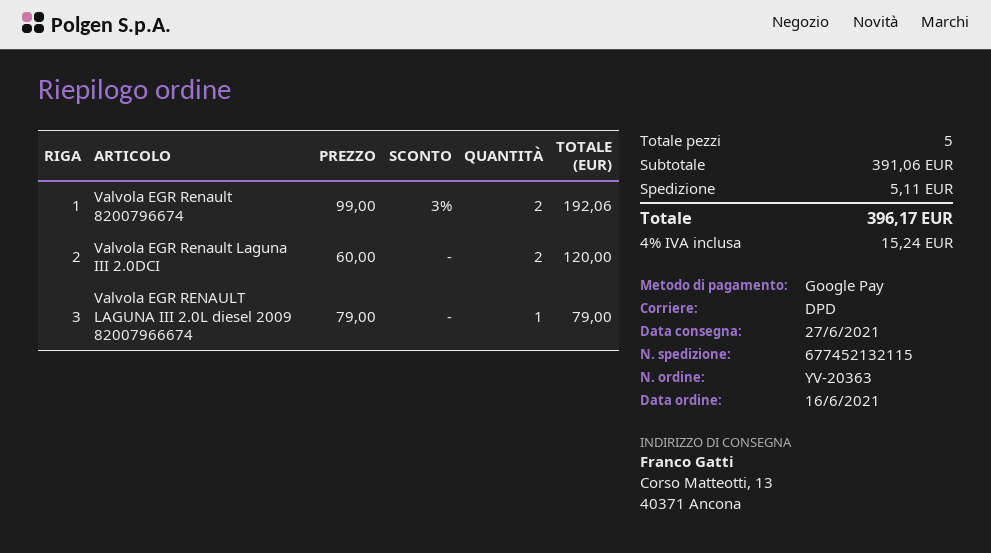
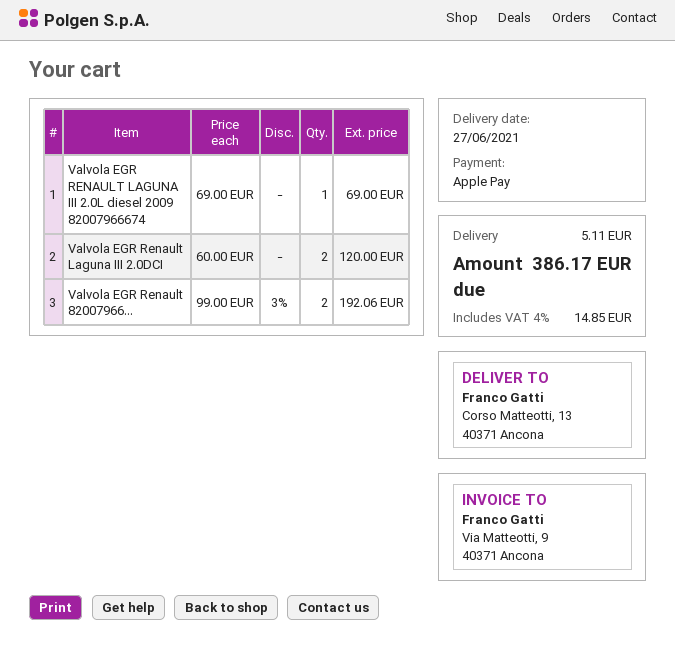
payment method: Google Pay -> Apple Pay
Valvola EGR RENAULT LAGUNA III 2.0L diesel 2009 82007966674: 1 x 79.00 = 79.00 -> 1 x 69.00 = 69.00
tax: 4% = 15.24 -> 4% = 14.85
total: 396.17 -> 386.17

